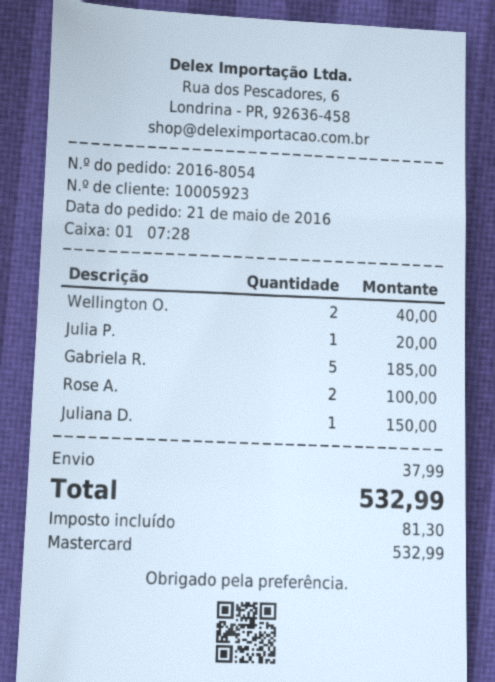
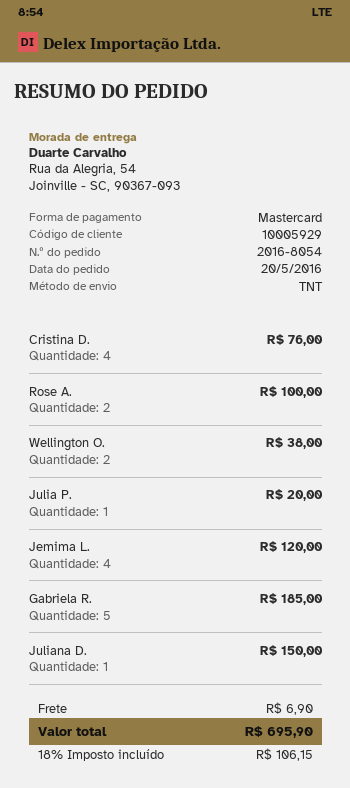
order date: 2016-05-21 -> 2016-05-20
customer number: 10005923 -> 10005929
Wellington O.: 2 for 40.00 -> 2 for 38.00
Cristina D.: none -> 4 for 76.00
Jemima L.: none -> 4 for 120.00
shipping: 37.99 -> 6.90
tax: 81.30 -> 106.15
total: 532.99 -> 695.90

